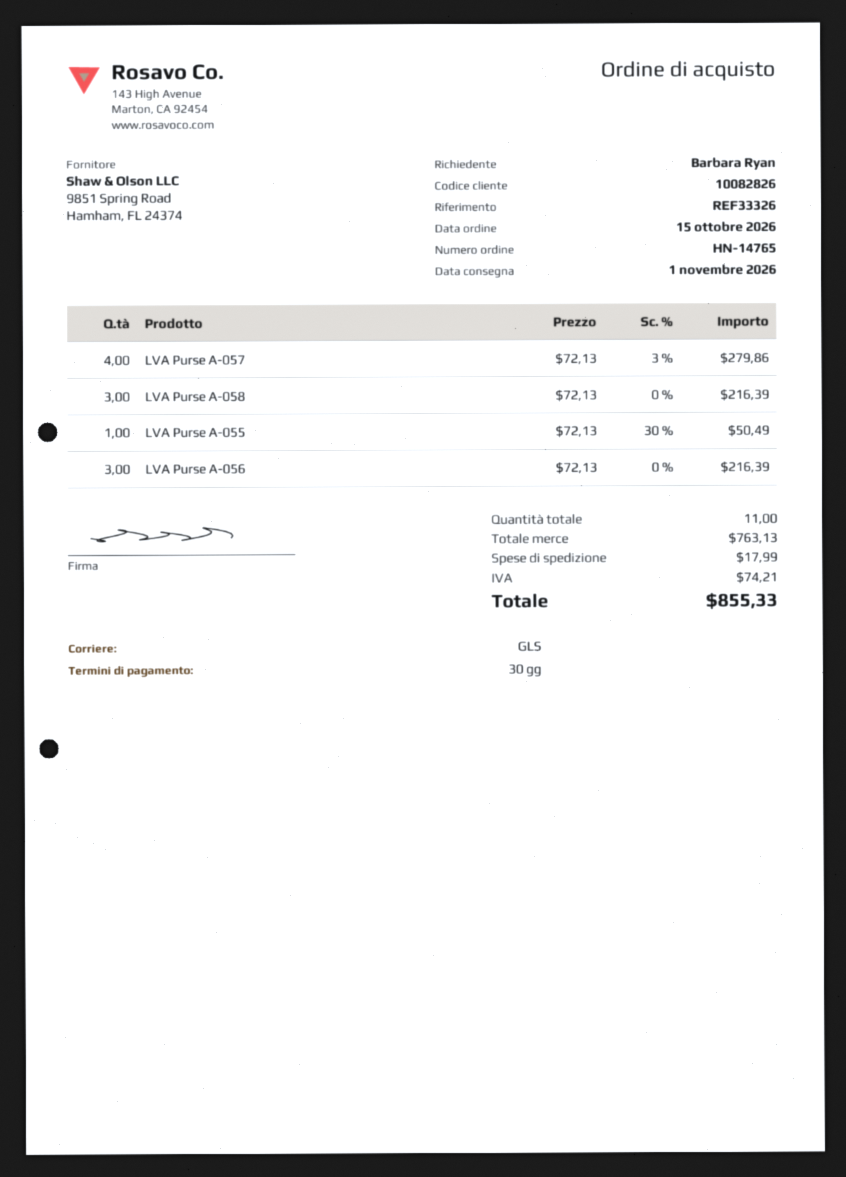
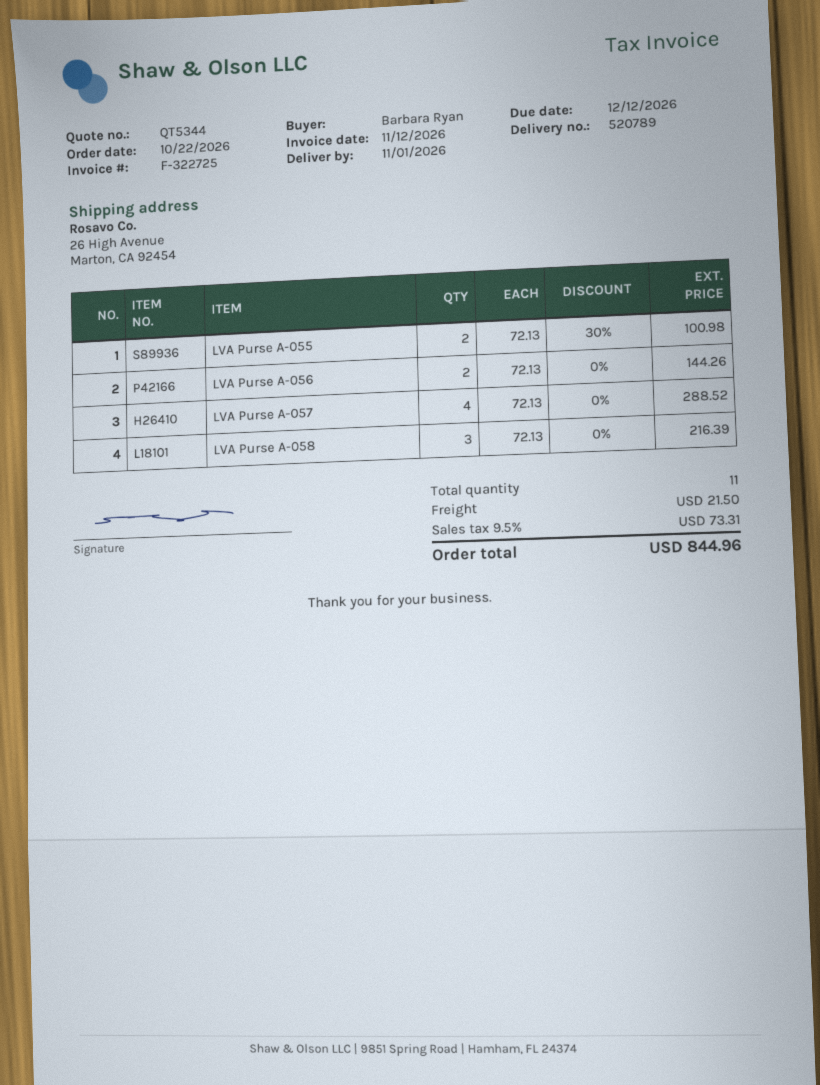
order date: 2026-10-15 -> 2026-10-22
LVA Purse A-057: 4 x 72.13 - 3% = 279.86 -> 4 x 72.13 = 288.52
LVA Purse A-055: 1 x 72.13 - 30% = 50.49 -> 2 x 72.13 - 30% = 100.98
LVA Purse A-056: 3 x 72.13 = 216.39 -> 2 x 72.13 = 144.26
shipping: 17.99 -> 21.50
tax: 74.21 -> 73.31
total: 855.33 -> 844.96

